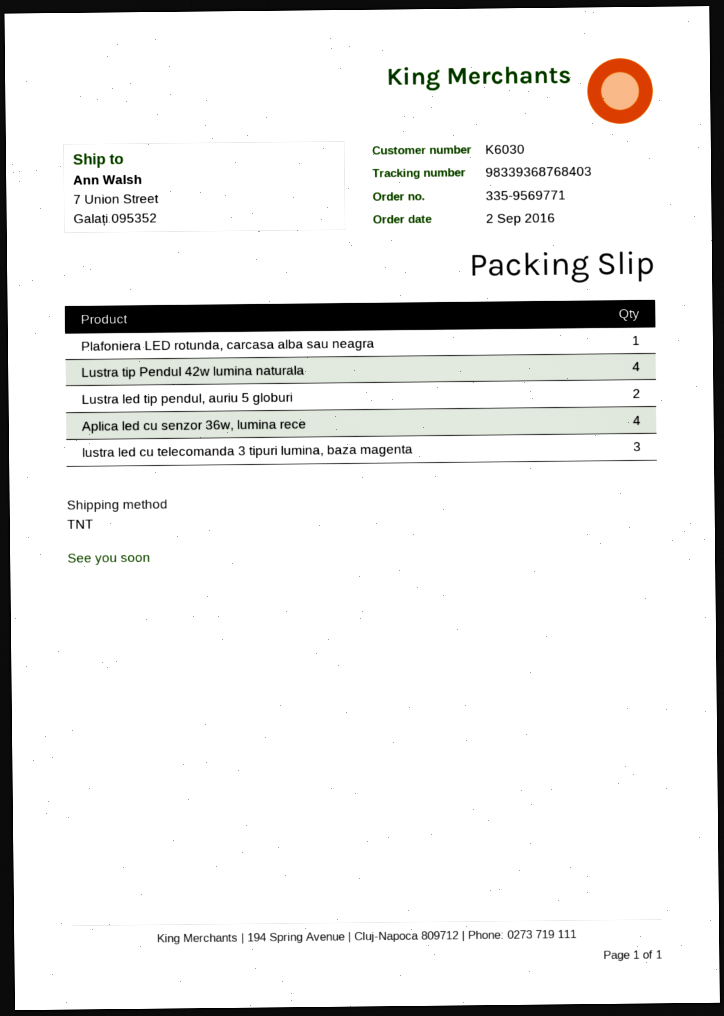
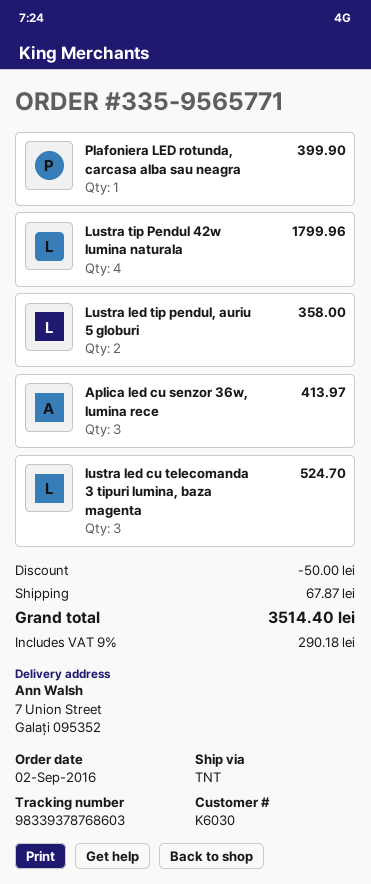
order number: 335-9569771 -> 335-9565771
tracking number: 98339368768403 -> 98339378768603
Aplica led cu senzor 36w, lumina rece: 4 -> 3

